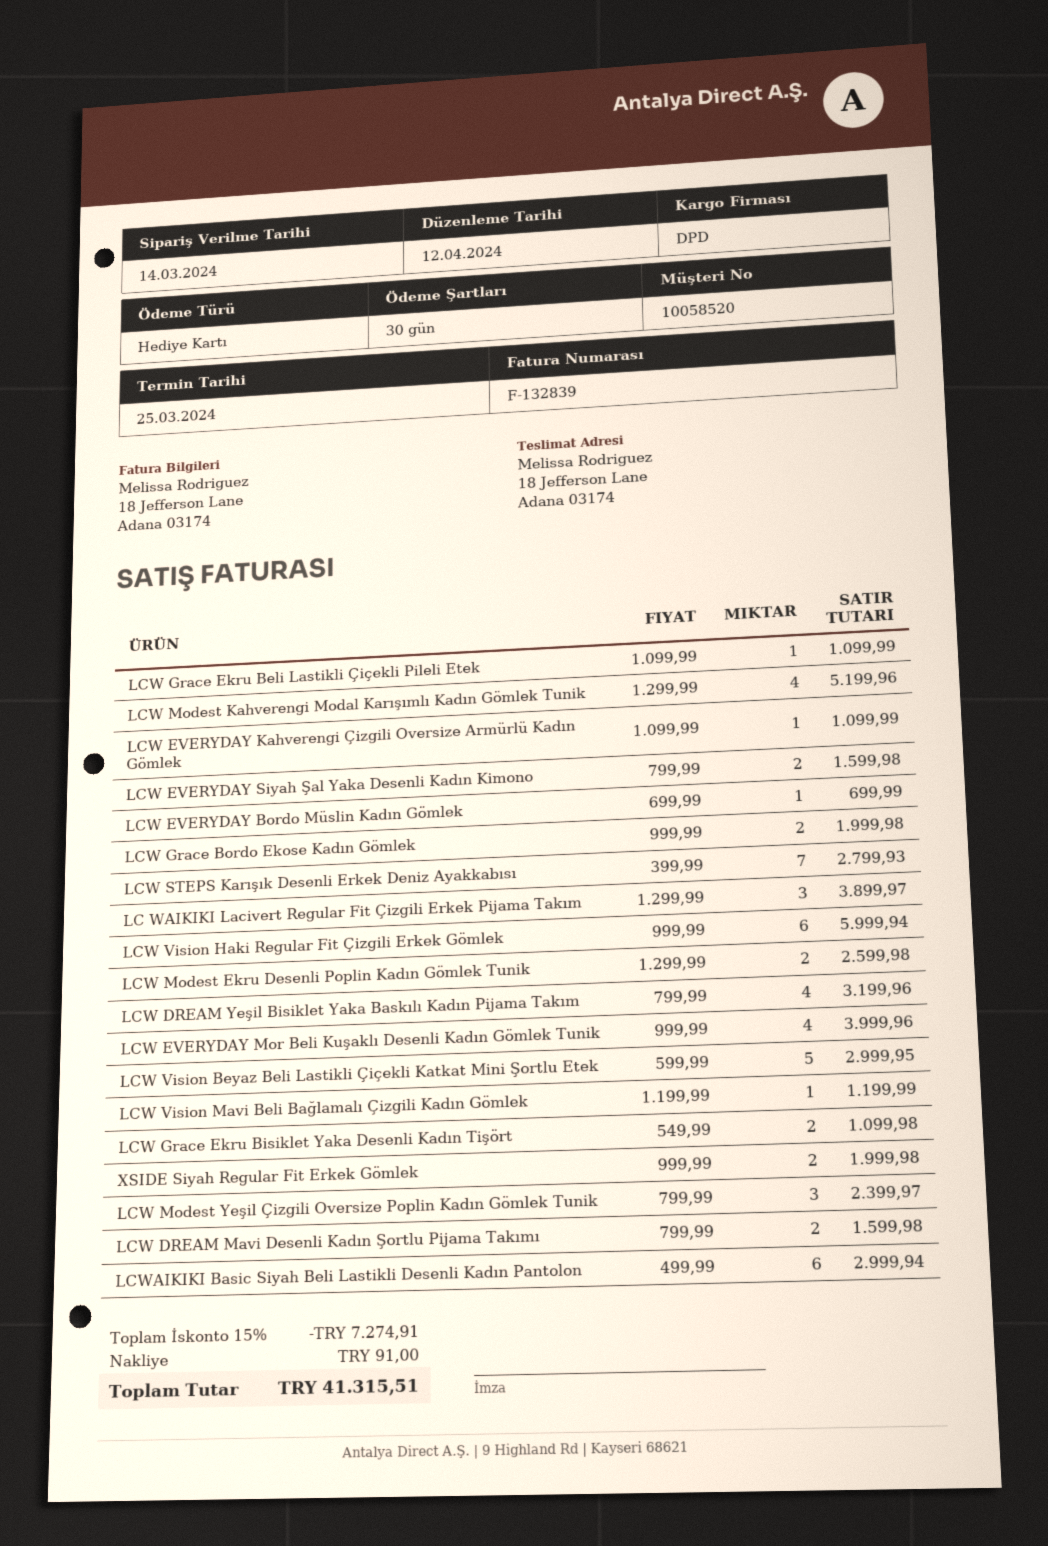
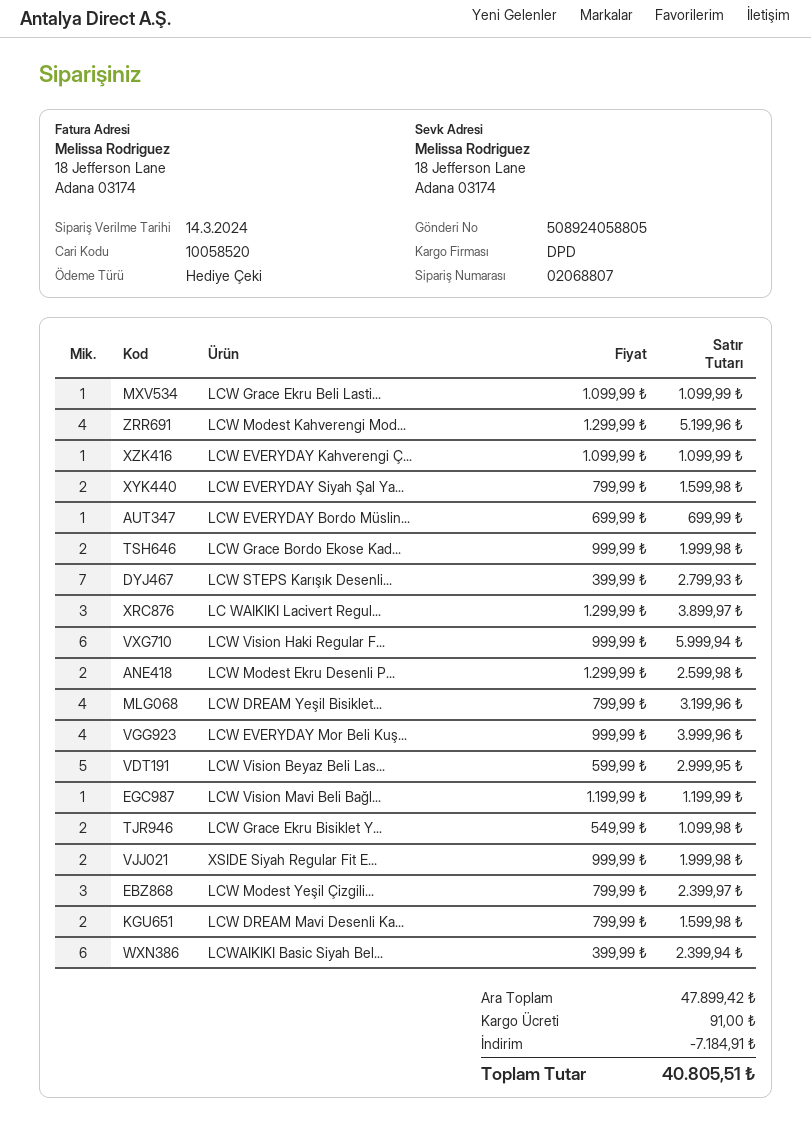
LCWAIKIKI Basic Siyah Beli Lastikli Desenli Kadın Pantolon: 6 x 499.99 = 2999.94 -> 6 x 399.99 = 2399.94
discount: 7274.91 -> 7184.91
total: 41315.51 -> 40805.51

